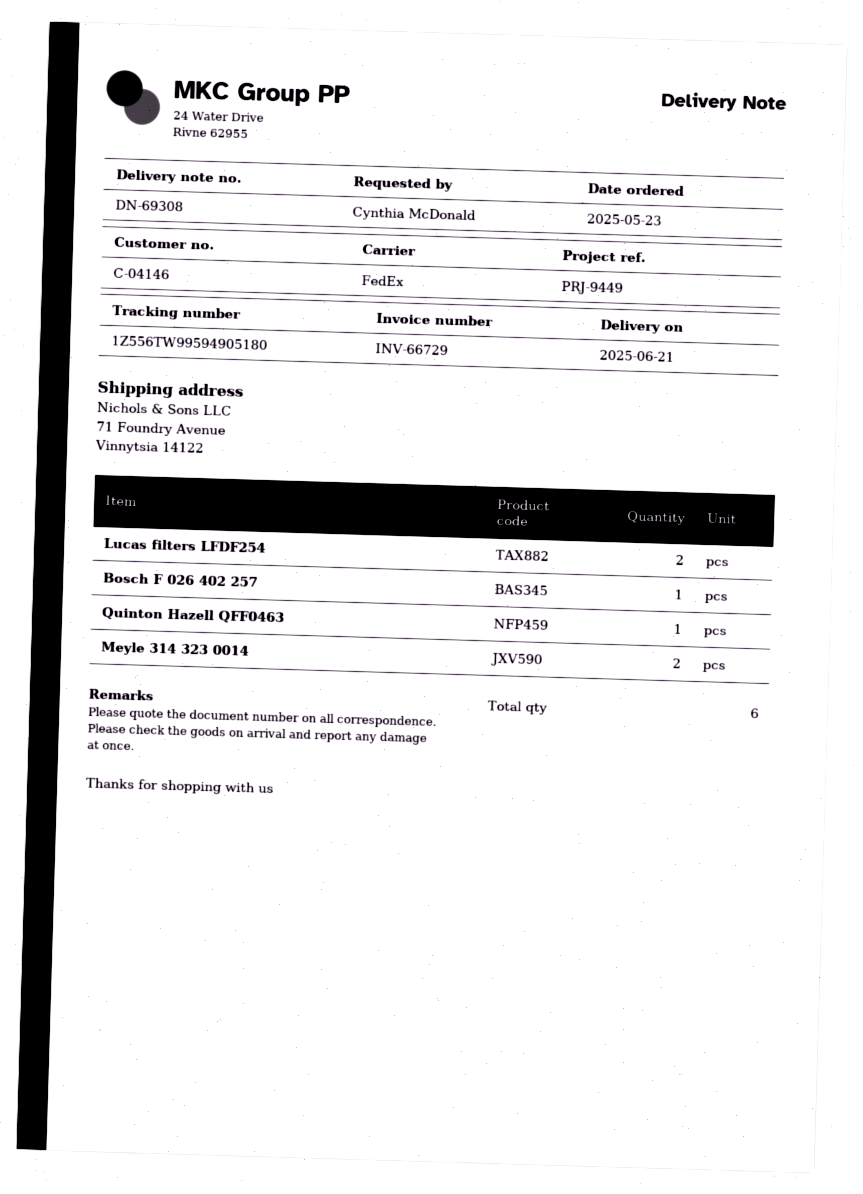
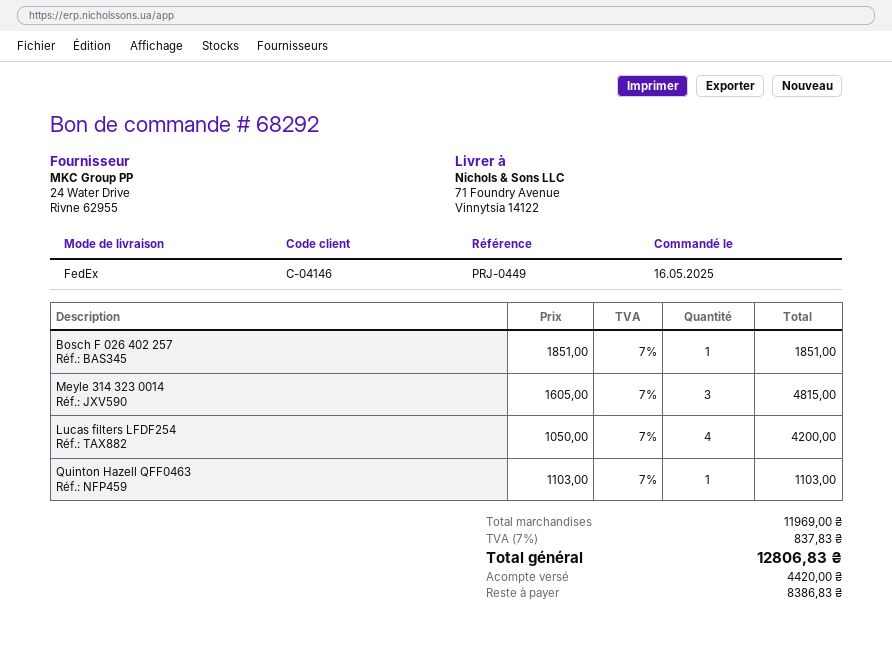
order date: 2025-05-23 -> 2025-05-16
reference: PRJ-9449 -> PRJ-0449
Lucas filters LFDF254: 2 -> 4
Meyle 314 323 0014: 2 -> 3

